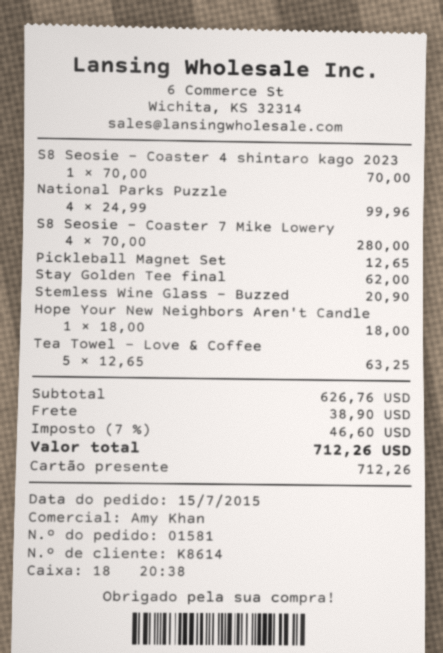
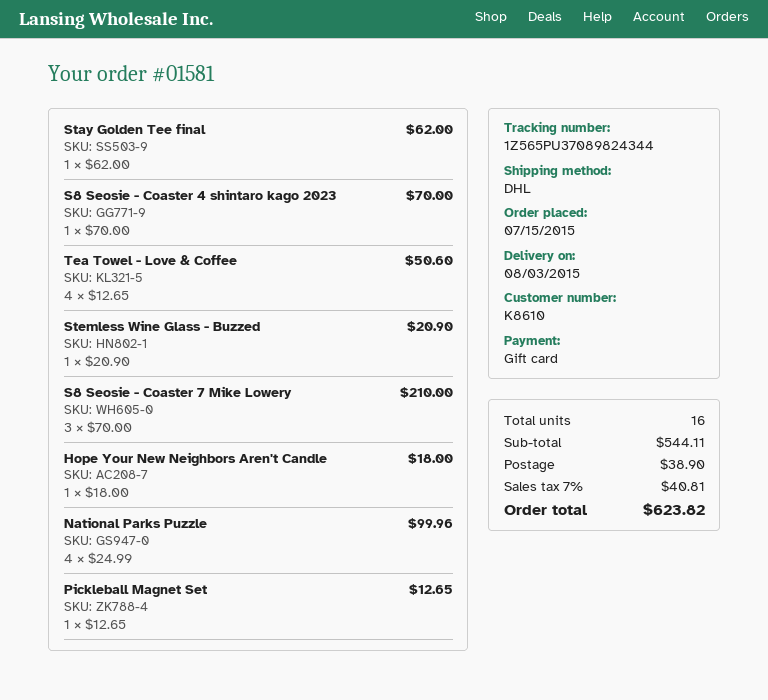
customer number: K8614 -> K8610
S8 Seosie - Coaster 7 Mike Lowery: 4 x 70.00 = 280.00 -> 3 x 70.00 = 210.00
Tea Towel - Love & Coffee: 5 x 12.65 = 63.25 -> 4 x 12.65 = 50.60
subtotal: 626.76 -> 544.11
tax: 7% = 46.60 -> 7% = 40.81
total: 712.26 -> 623.82

